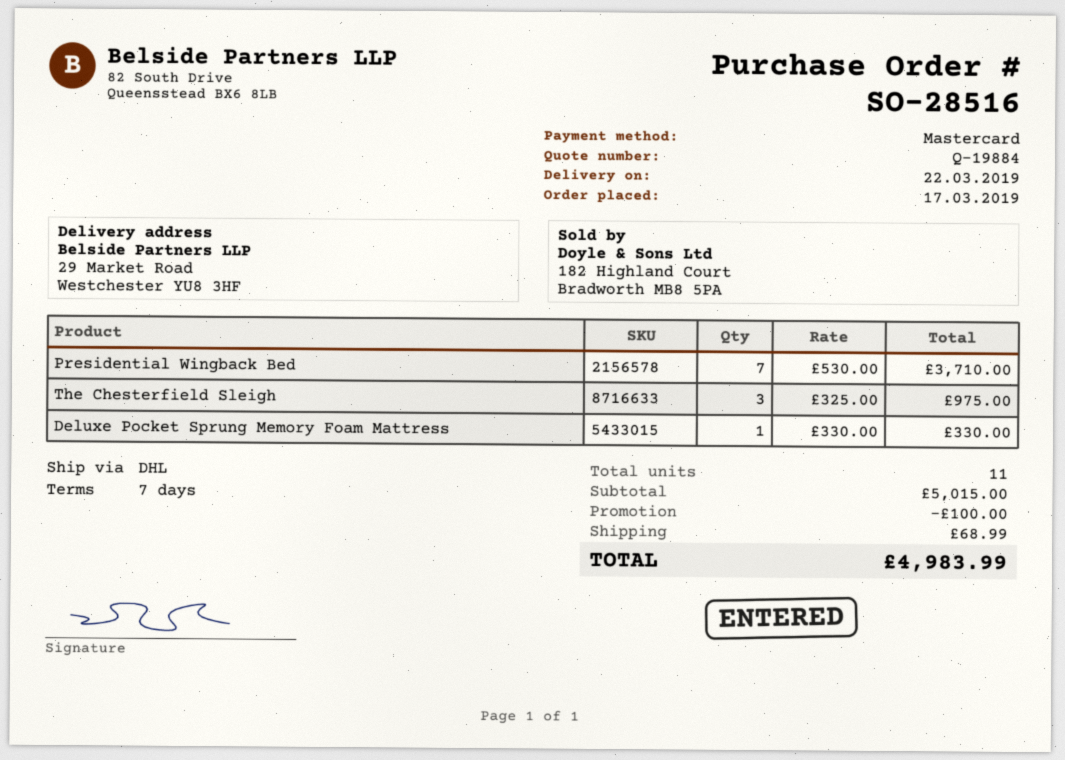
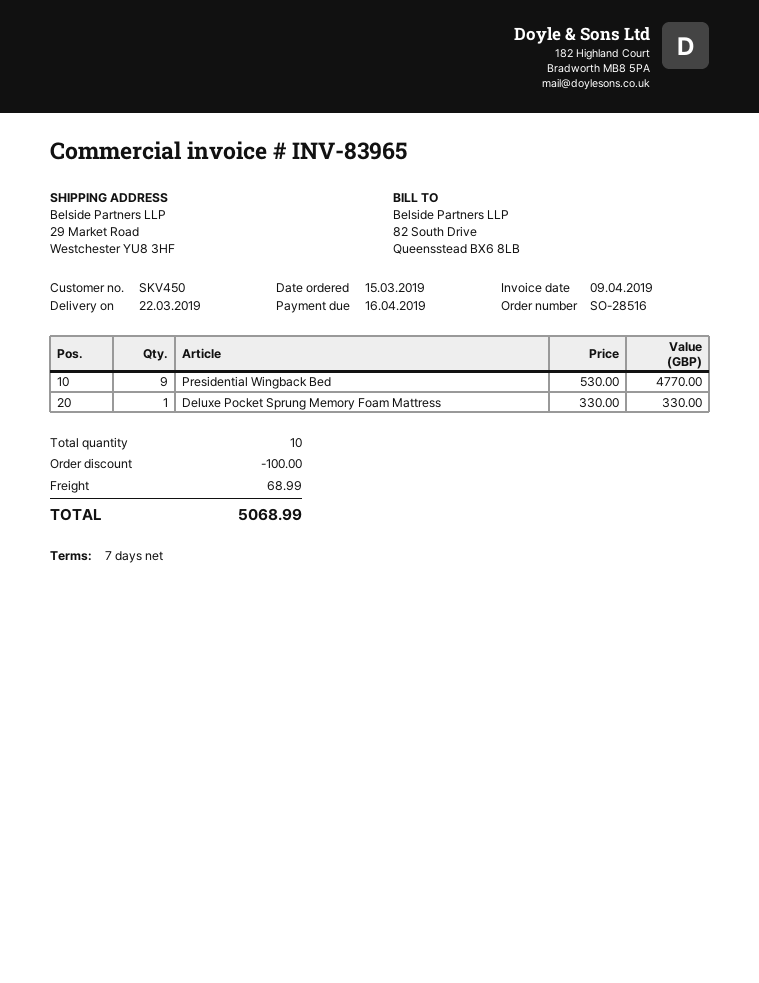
order date: 2019-03-17 -> 2019-03-15
Presidential Wingback Bed: 7 x 530.00 = 3710.00 -> 9 x 530.00 = 4770.00
The Chesterfield Sleigh: 3 x 325.00 = 975.00 -> none
total quantity: 11 -> 10
total: 4983.99 -> 5068.99

